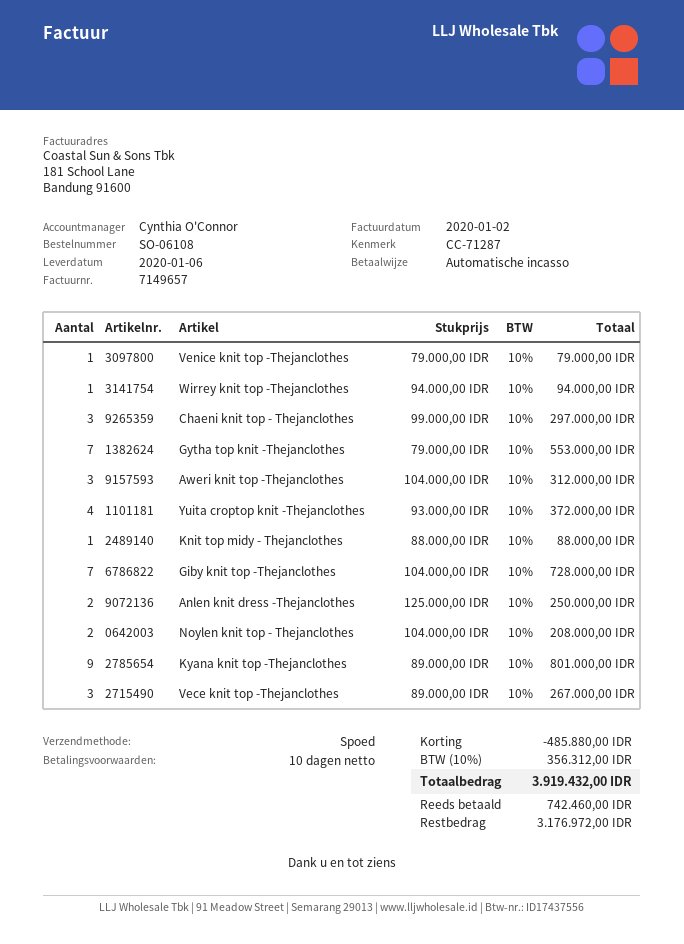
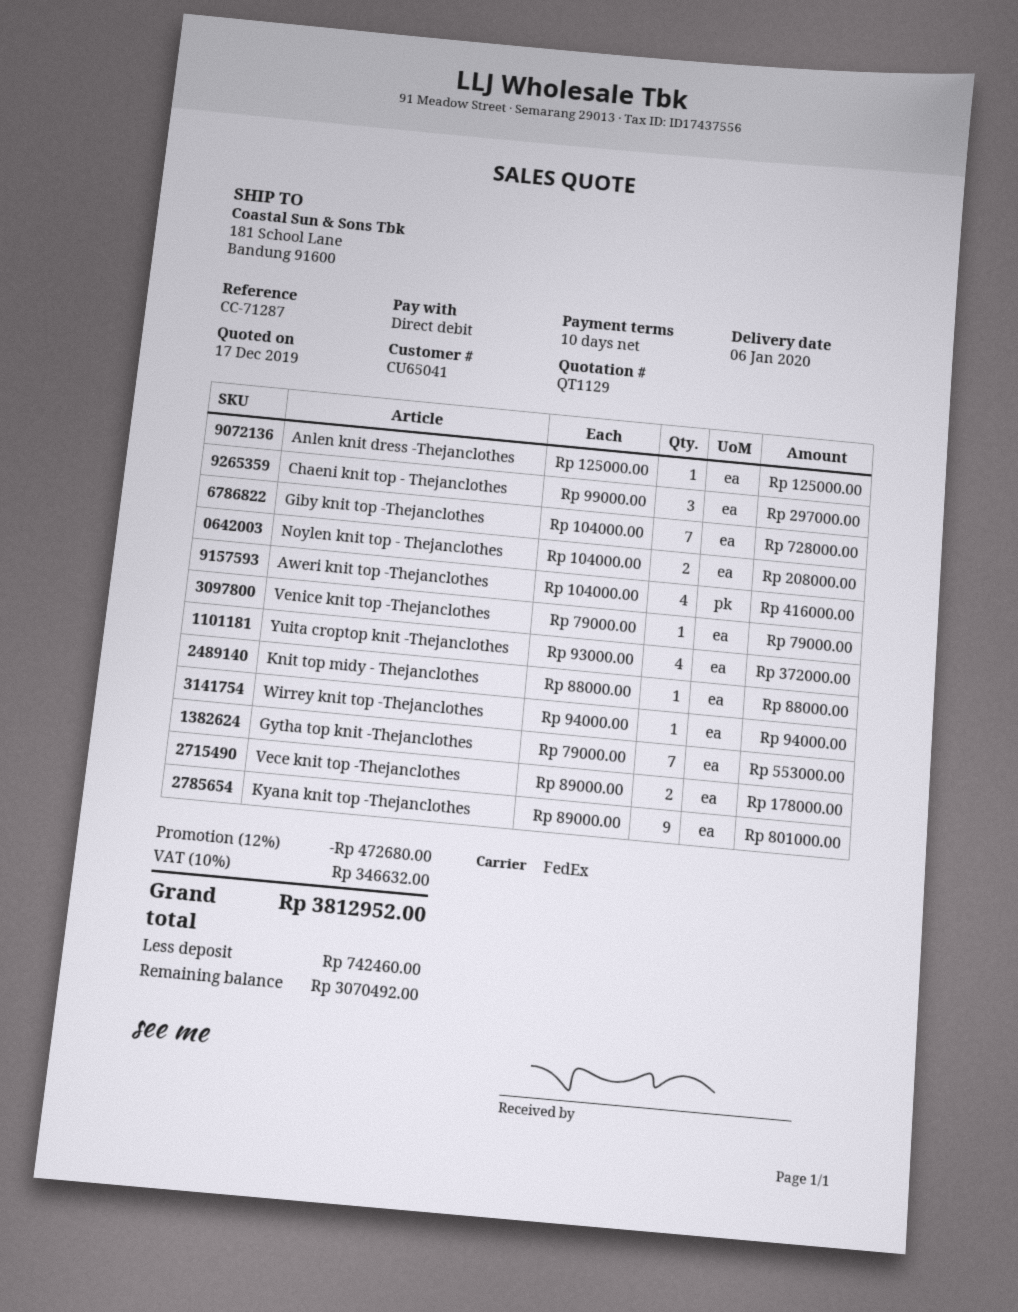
shipping method: express -> FedEx
Aweri knit top -Thejanclothes: 3 x 104000.00 = 312000.00 -> 4 x 104000.00 = 416000.00
Anlen knit dress -Thejanclothes: 2 x 125000.00 = 250000.00 -> 1 x 125000.00 = 125000.00
Vece knit top -Thejanclothes: 3 x 89000.00 = 267000.00 -> 2 x 89000.00 = 178000.00
discount: 485880.00 -> 472680.00
tax: 10% = 356312.00 -> 10% = 346632.00
total: 3919432.00 -> 3812952.00
balance: 3176972.00 -> 3070492.00

